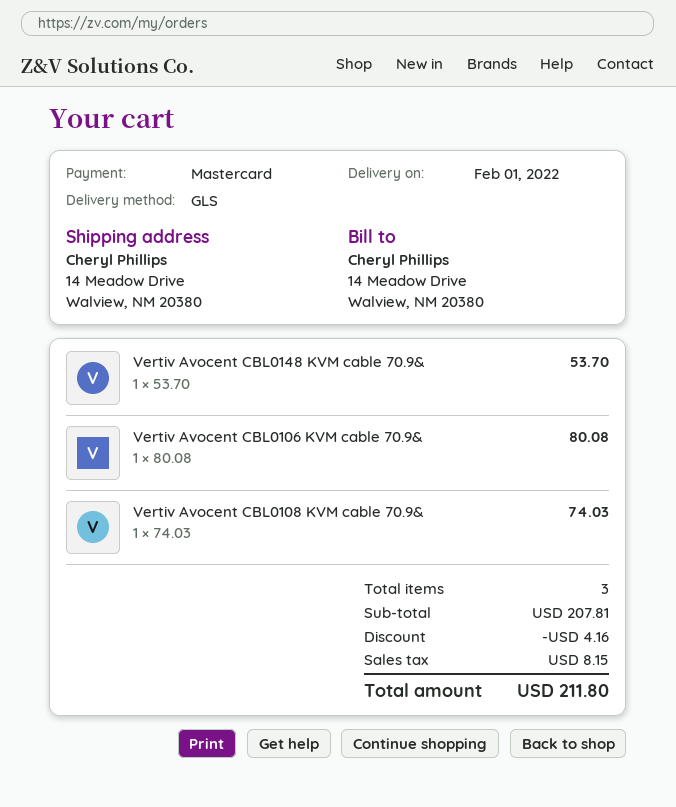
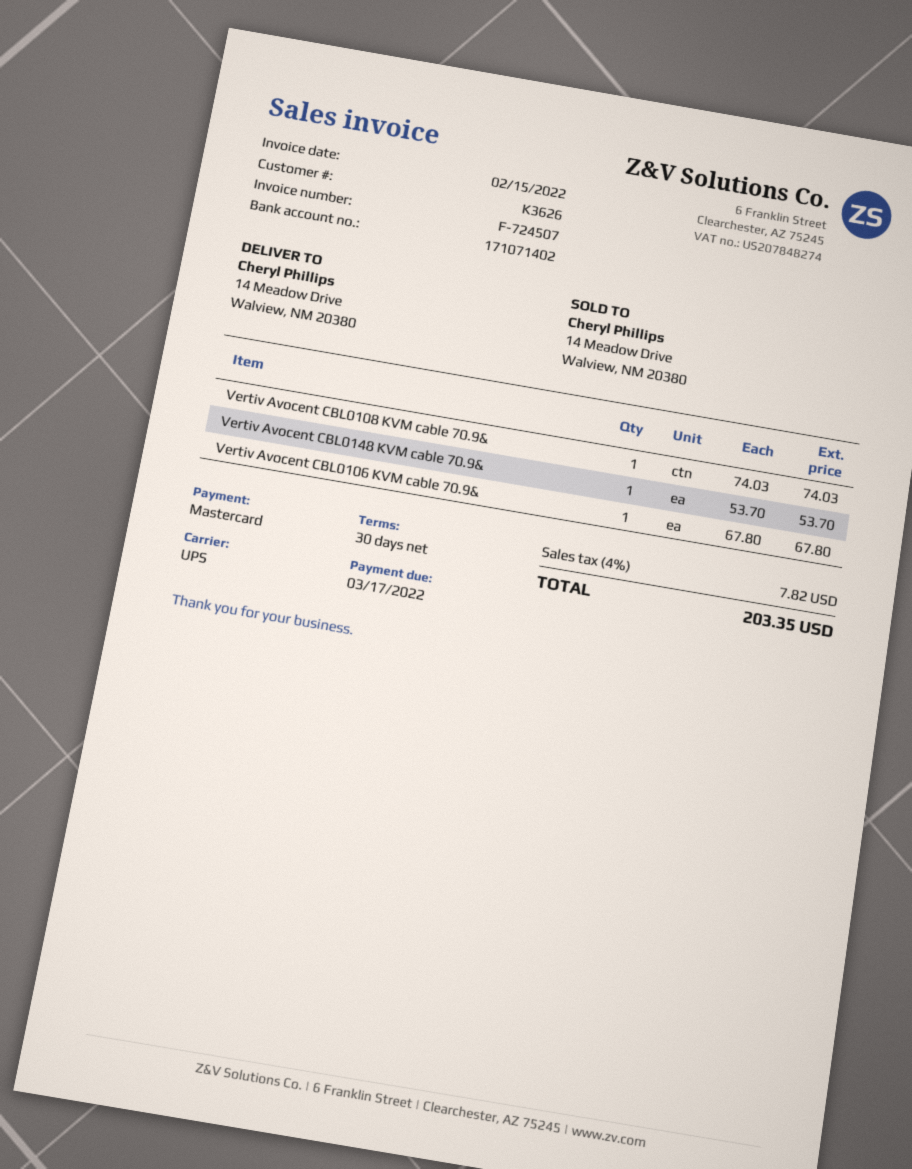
shipping method: GLS -> UPS
Vertiv Avocent CBL0106 KVM cable 70.9&: 1 x 80.08 = 80.08 -> 1 x 67.80 = 67.80
discount: 4.16 -> none
tax: 8.15 -> 7.82
total: 211.80 -> 203.35

